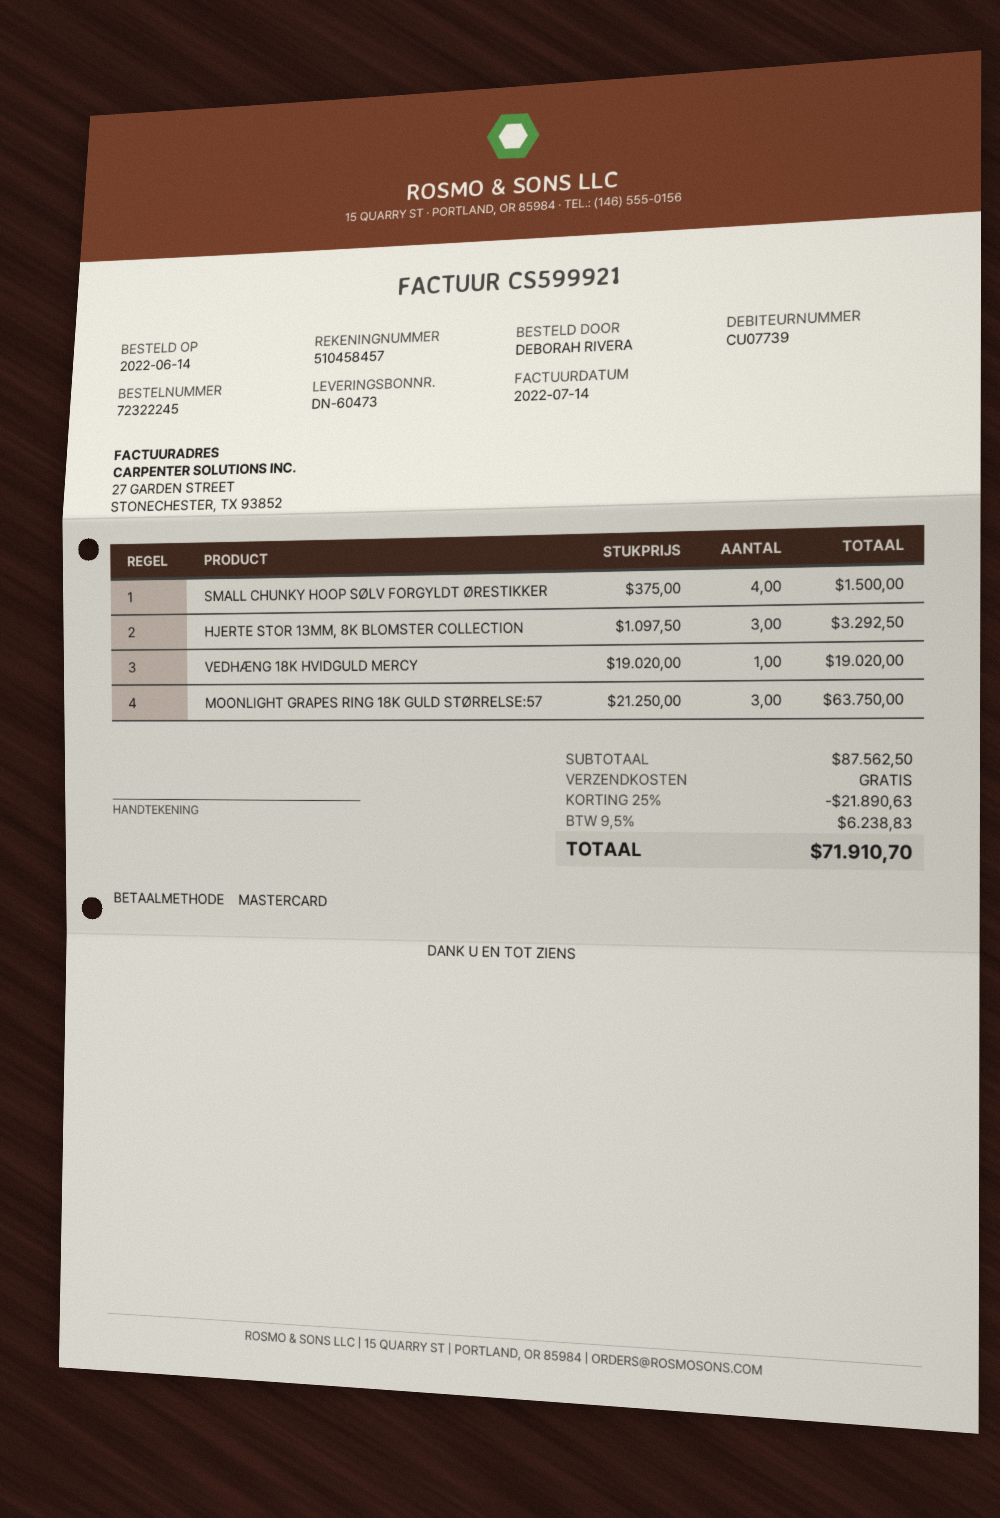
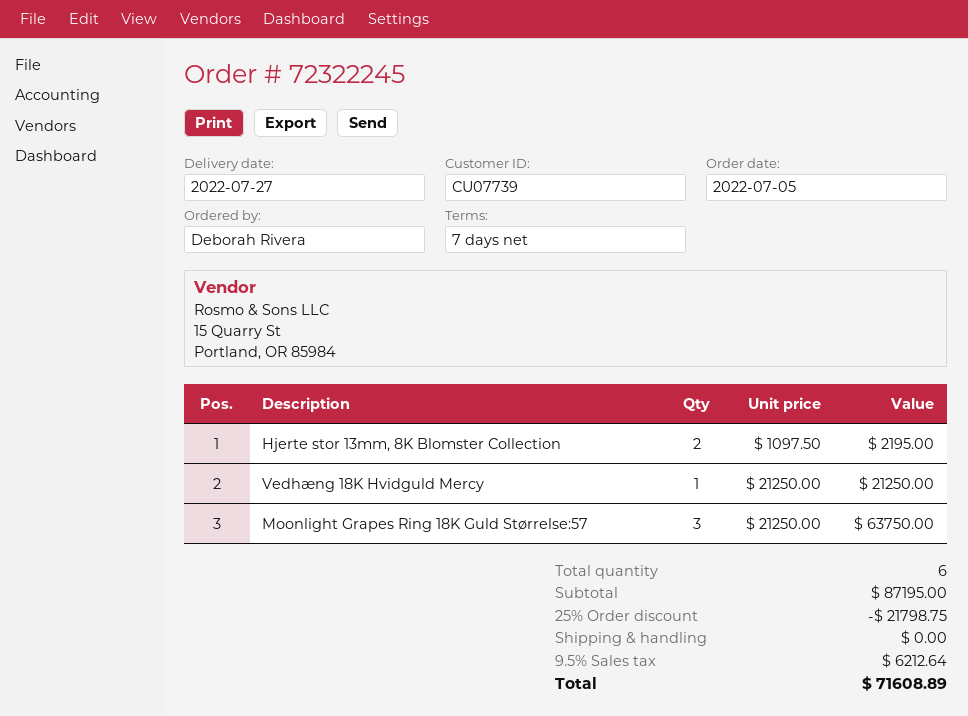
order date: 2022-06-14 -> 2022-07-05
SMALL CHUNKY HOOP SØLV FORGYLDT ØRESTIKKER: 4 x 375.00 = 1500.00 -> none
HJERTE STOR 13MM, 8K BLOMSTER COLLECTION: 3 x 1097.50 = 3292.50 -> 2 x 1097.50 = 2195.00
VEDHÆNG 18K HVIDGULD MERCY: 1 x 19020.00 = 19020.00 -> 1 x 21250.00 = 21250.00
subtotal: 87562.50 -> 87195.00
discount: 25% = 21890.63 -> 25% = 21798.75
tax: 9.5% = 6238.83 -> 9.5% = 6212.64
total: 71910.70 -> 71608.89

